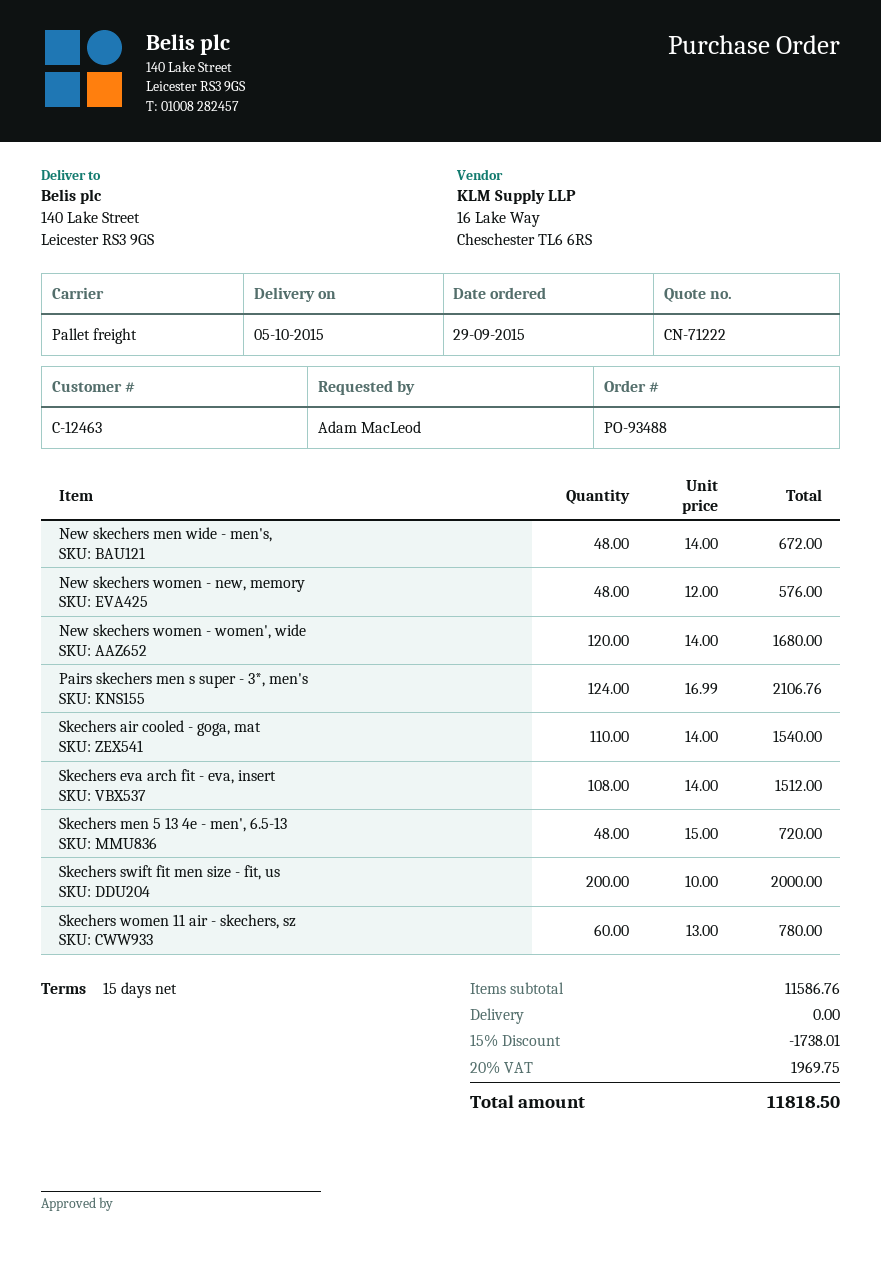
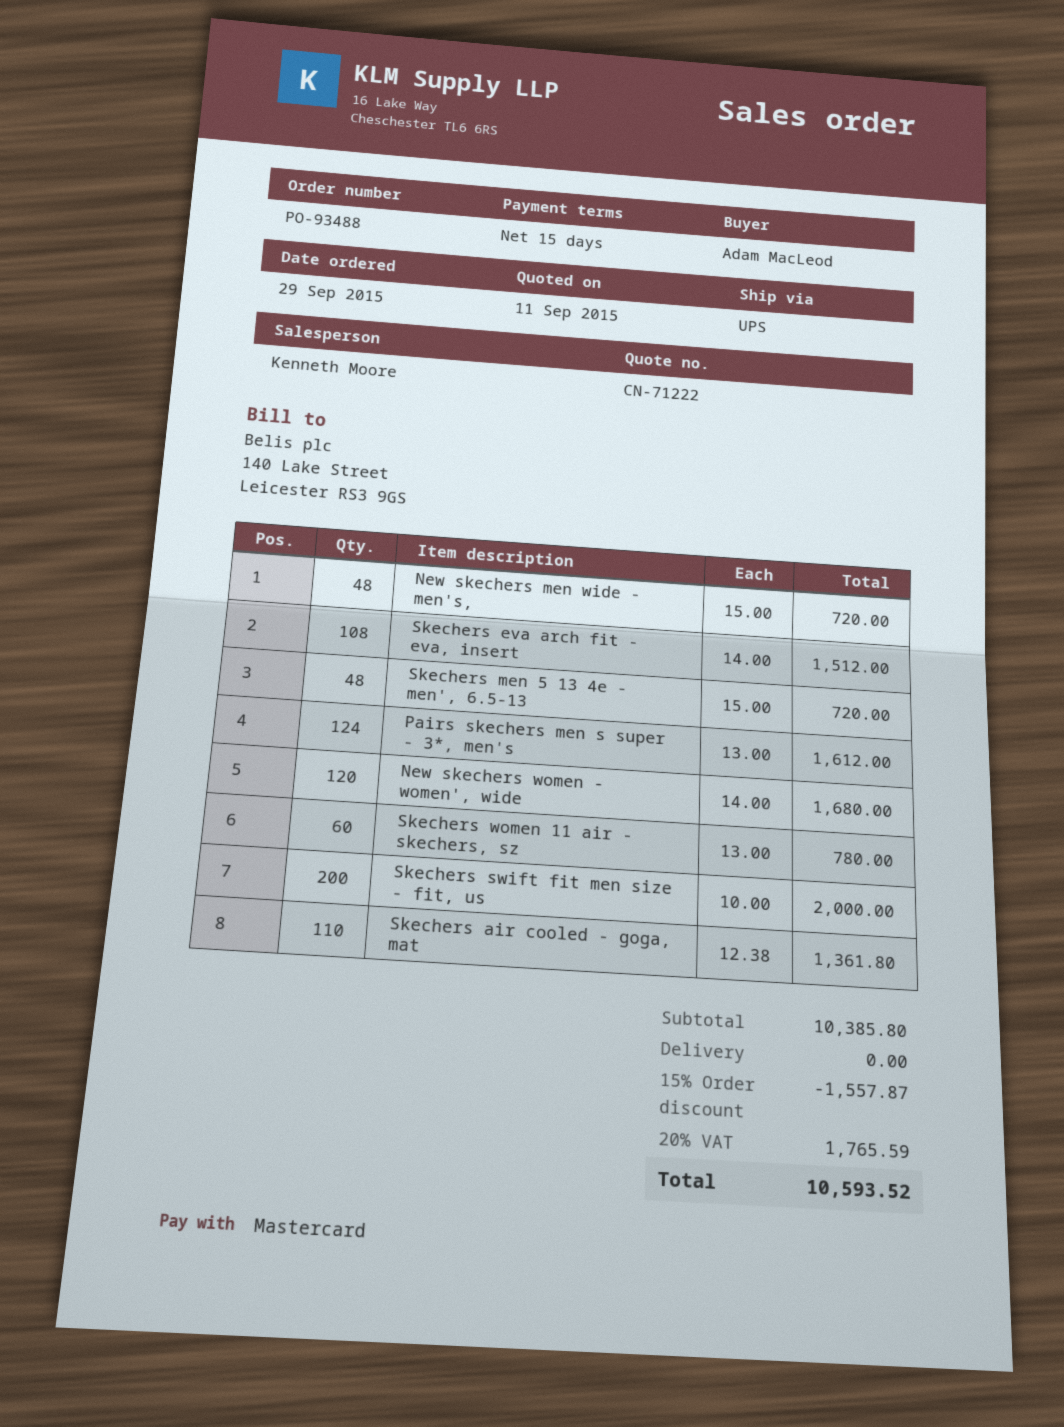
shipping method: pallet freight -> UPS
New skechers men wide - men's,: 48 x 14.00 = 672.00 -> 48 x 15.00 = 720.00
New skechers women - new, memory: 48 x 12.00 = 576.00 -> none
Pairs skechers men s super - 3*, men's: 124 x 16.99 = 2106.76 -> 124 x 13.00 = 1612.00
Skechers air cooled - goga, mat: 110 x 14.00 = 1540.00 -> 110 x 12.38 = 1361.80
subtotal: 11586.76 -> 10385.80
discount: 15% = 1738.01 -> 15% = 1557.87
tax: 20% = 1969.75 -> 20% = 1765.59
total: 11818.50 -> 10593.52

